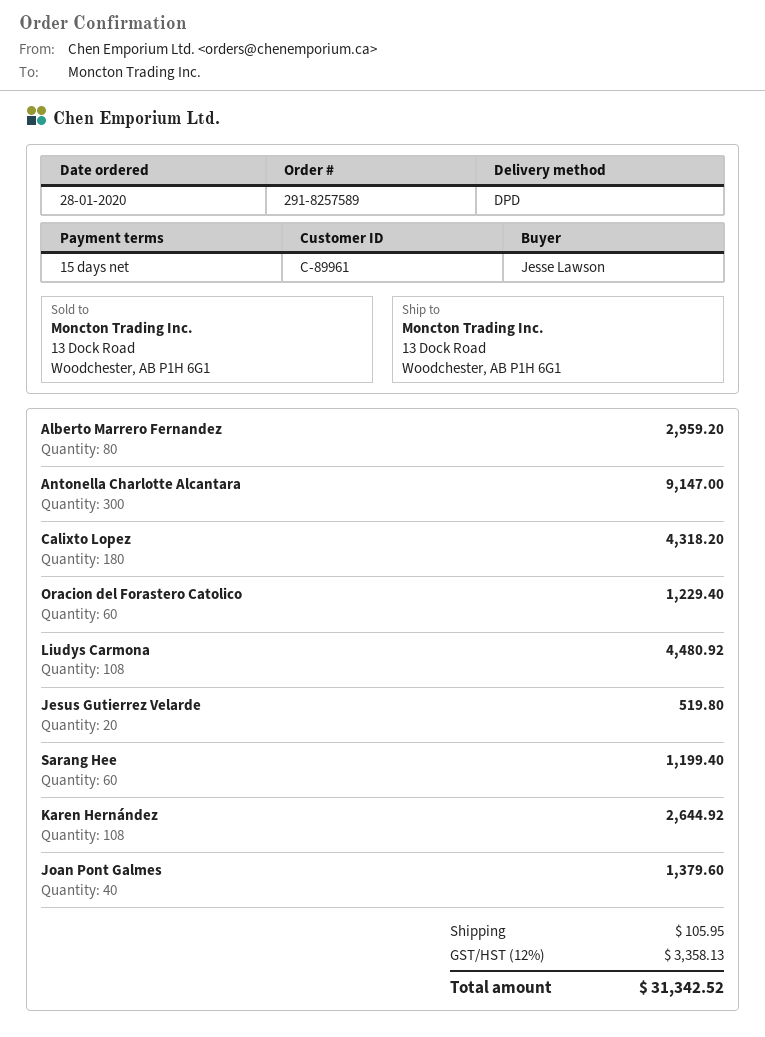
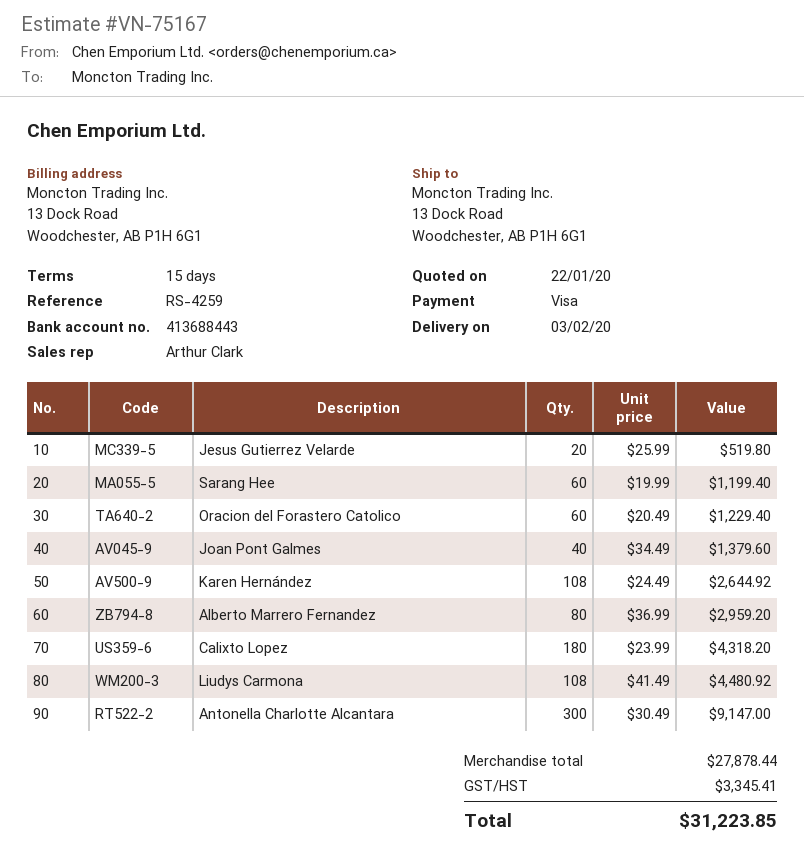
shipping: 105.95 -> none
tax: 3358.13 -> 3345.41
total: 31342.52 -> 31223.85

